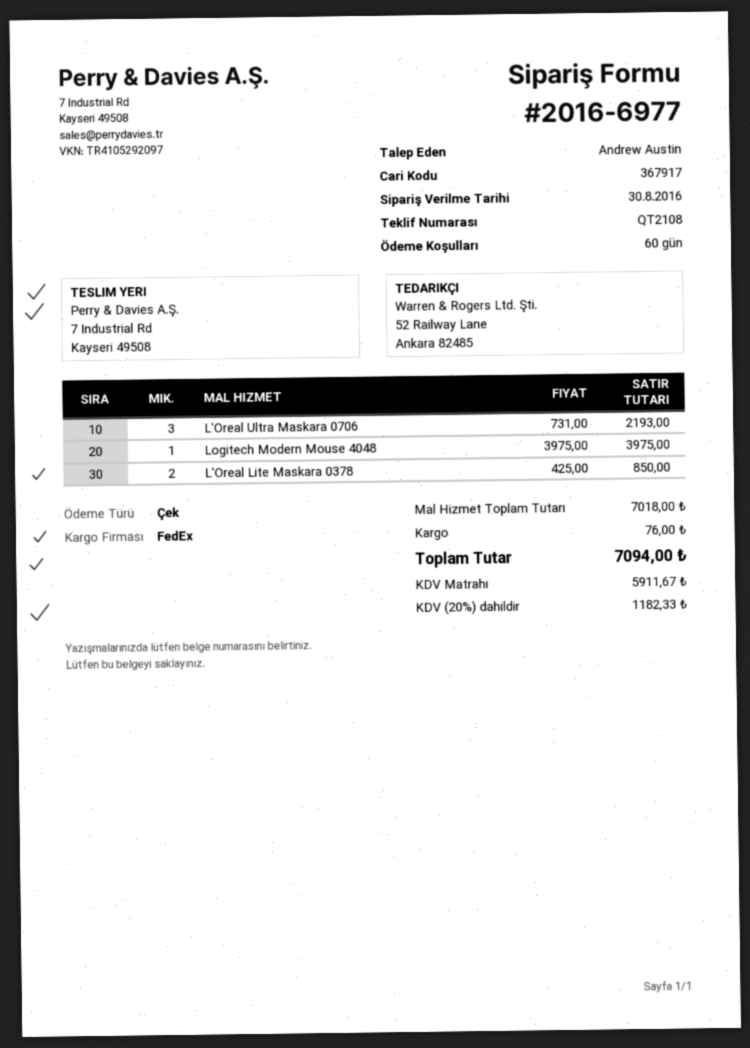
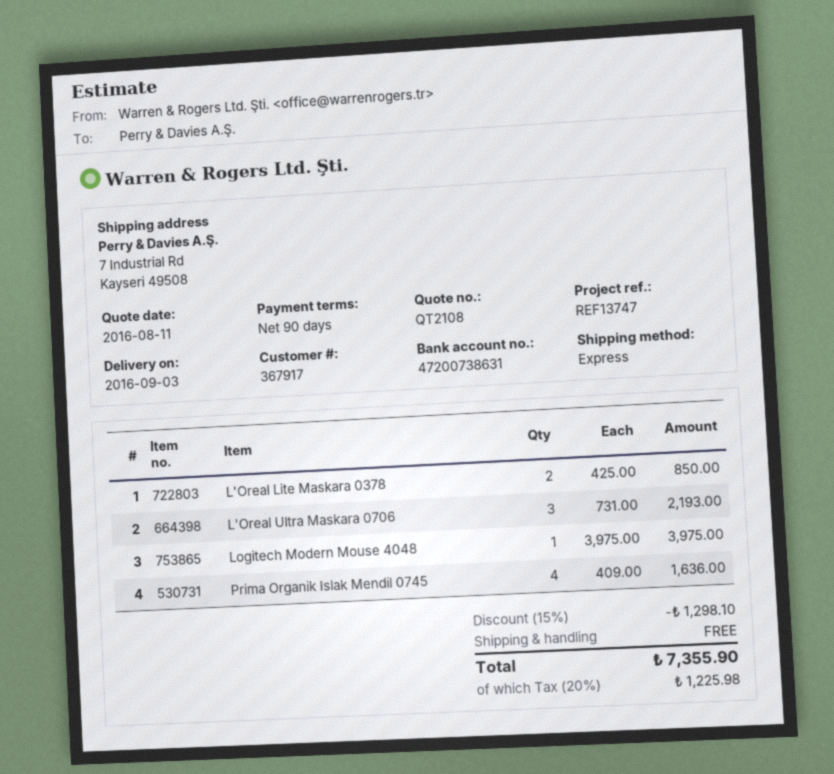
payment terms: 60 days -> 90 days
shipping method: FedEx -> express
Prima Organik Islak Mendil 0745: none -> 4 x 409.00 = 1636.00
discount: none -> 15% = 1298.10
shipping: 76.00 -> 0.00
tax: 20% = 1182.33 -> 20% = 1225.98
total: 7094.00 -> 7355.90

